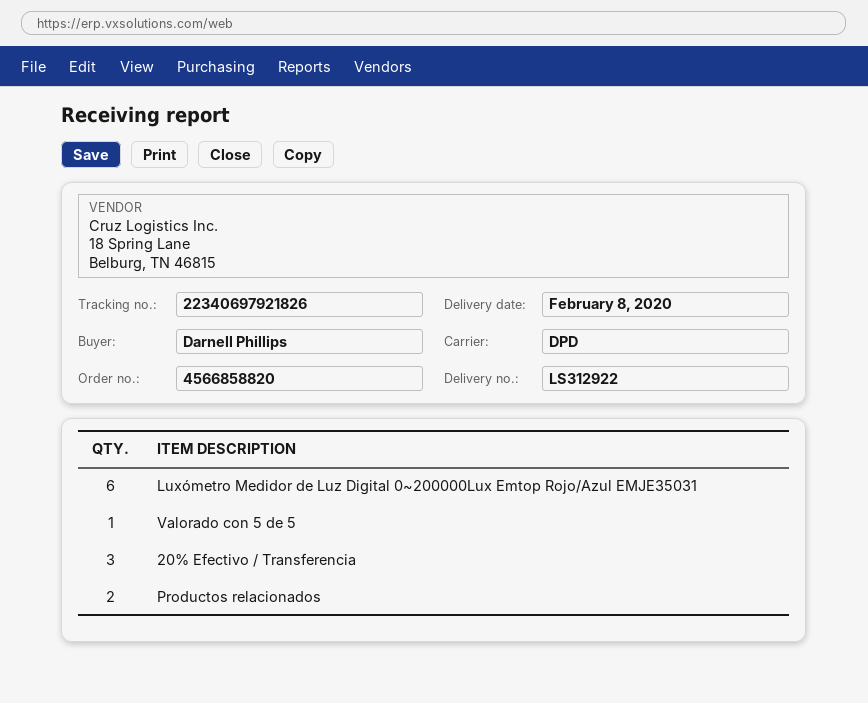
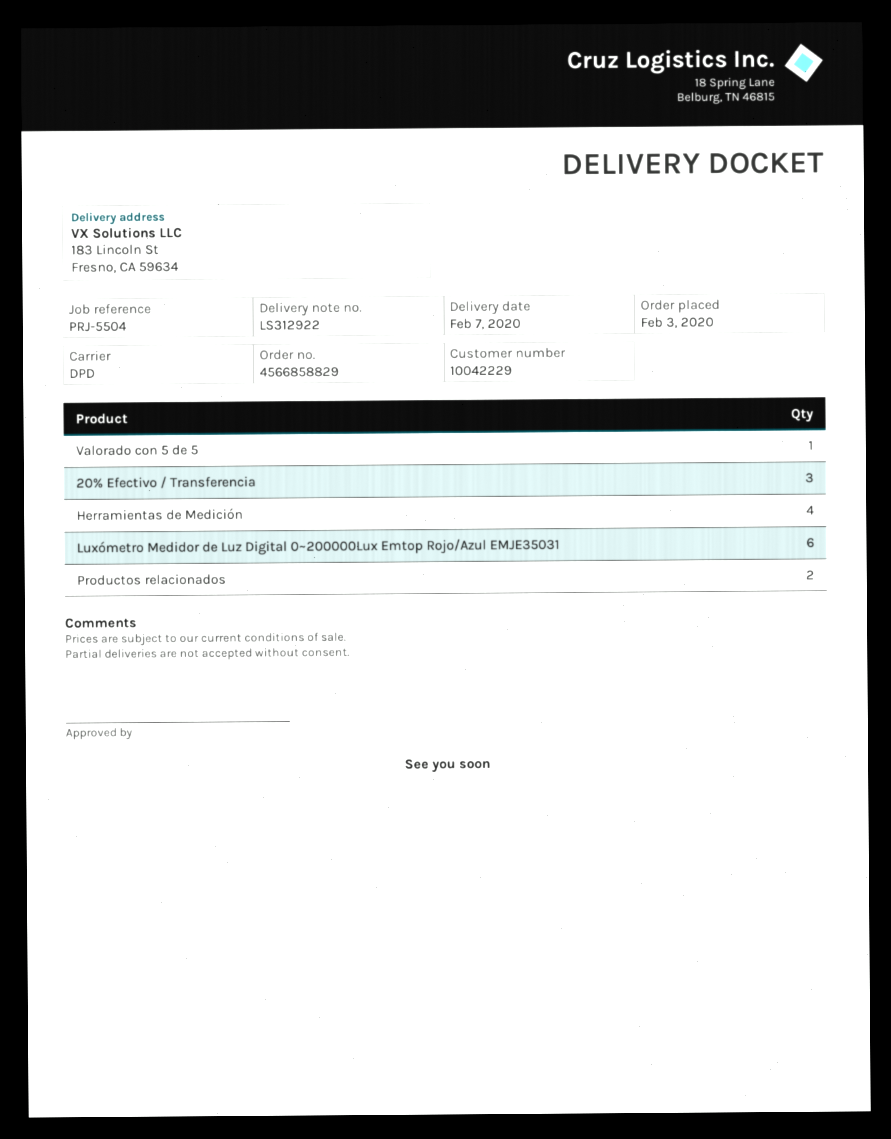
order number: 4566858820 -> 4566858829
delivery date: 2020-02-08 -> 2020-02-07
Herramientas de Medición: none -> 4

